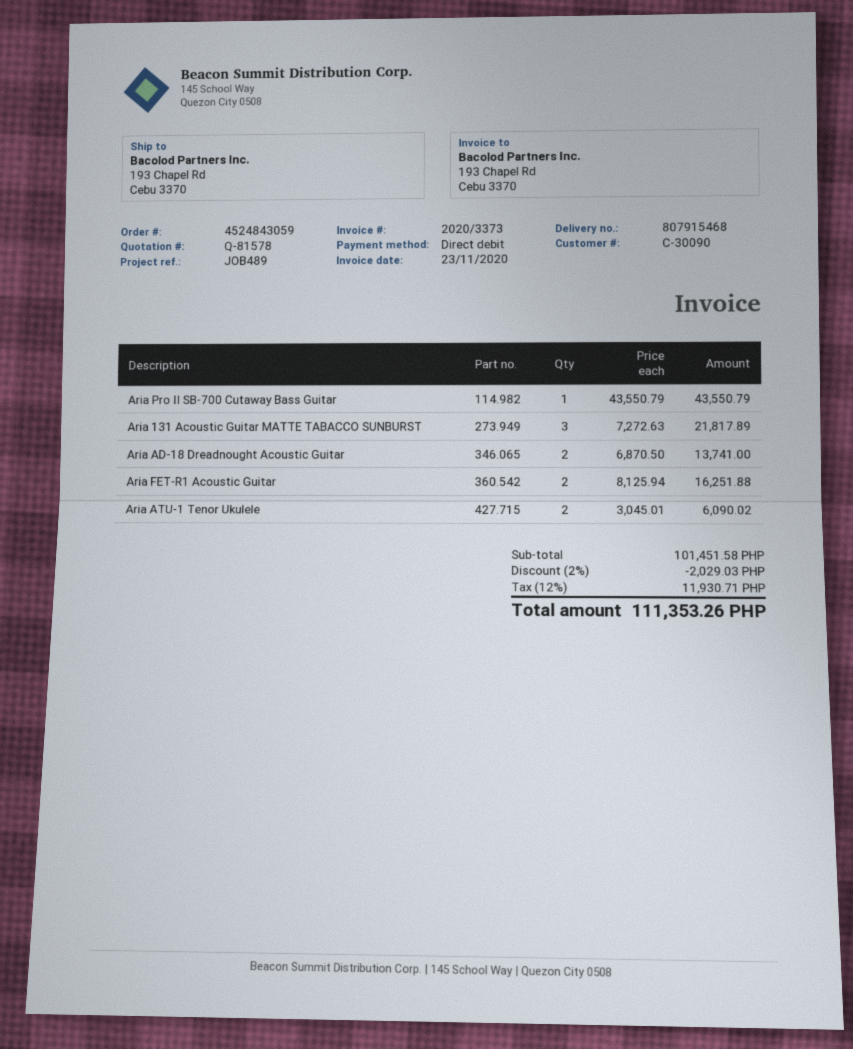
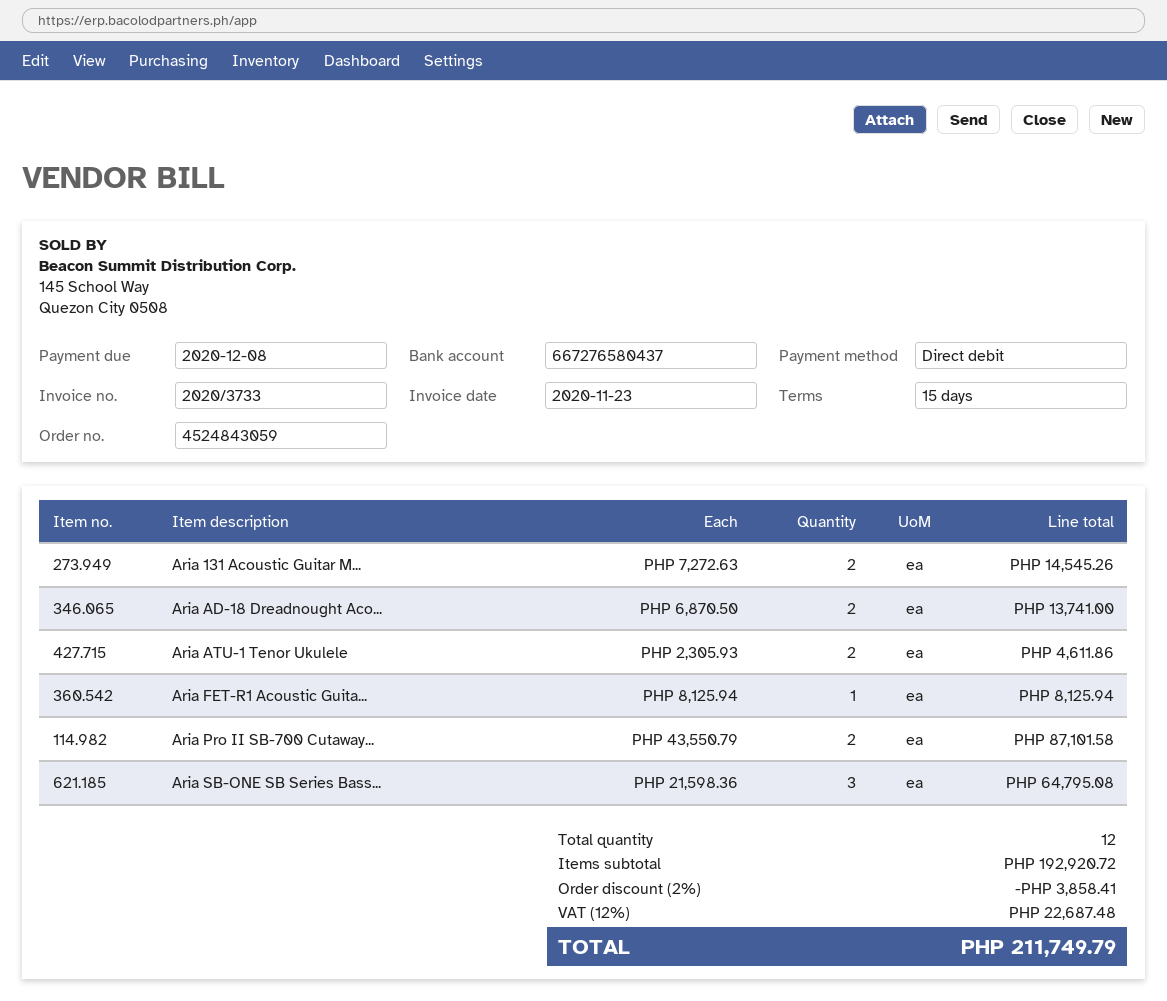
invoice number: 2020/3373 -> 2020/3733
Aria Pro II SB-700 Cutaway Bass Guitar: 1 x 43550.79 = 43550.79 -> 2 x 43550.79 = 87101.58
Aria 131 Acoustic Guitar MATTE TABACCO SUNBURST: 3 x 7272.63 = 21817.89 -> 2 x 7272.63 = 14545.26
Aria FET-R1 Acoustic Guitar: 2 x 8125.94 = 16251.88 -> 1 x 8125.94 = 8125.94
Aria ATU-1 Tenor Ukulele: 2 x 3045.01 = 6090.02 -> 2 x 2305.93 = 4611.86
Aria SB-ONE SB Series Bass...: none -> 3 x 21598.36 = 64795.08
subtotal: 101451.58 -> 192920.72
discount: 2% = 2029.03 -> 2% = 3858.41
tax: 12% = 11930.71 -> 12% = 22687.48
total: 111353.26 -> 211749.79

